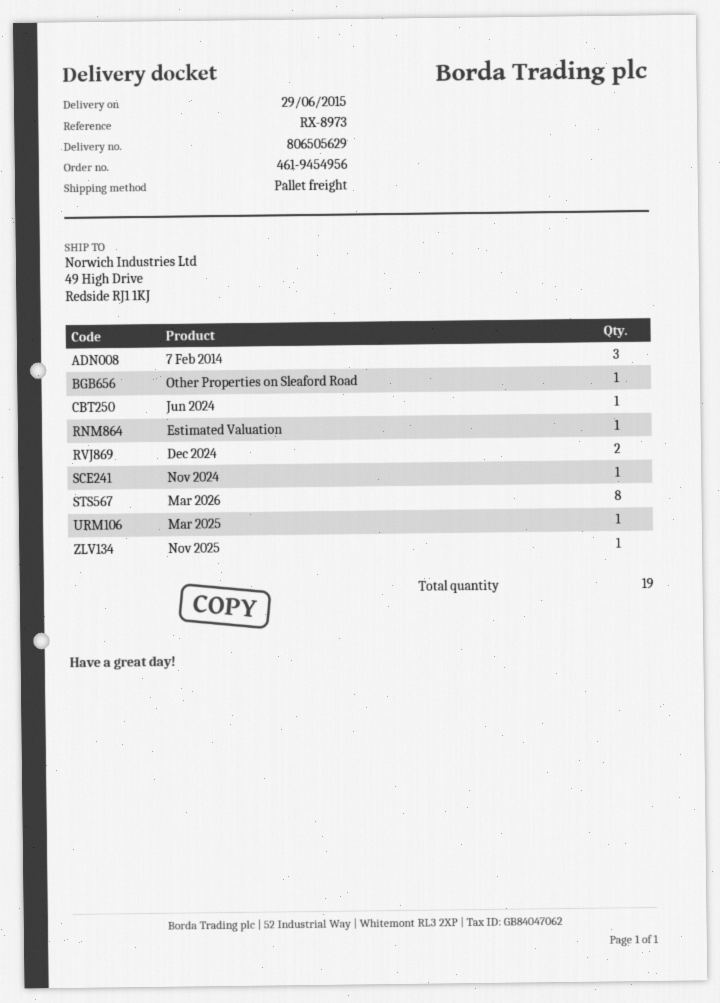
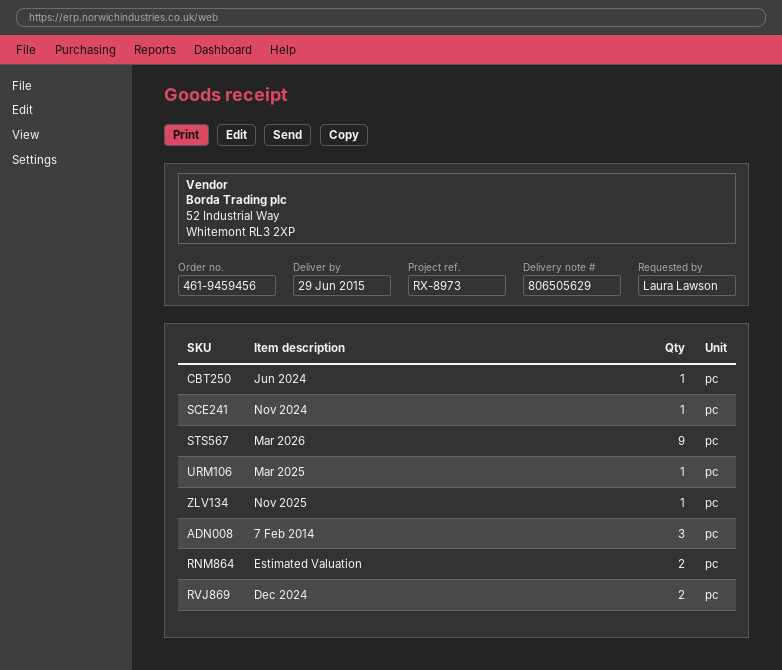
order number: 461-9454956 -> 461-9459456
Other Properties on Sleaford Road: 1 -> none
Estimated Valuation: 1 -> 2
Mar 2026: 8 -> 9

